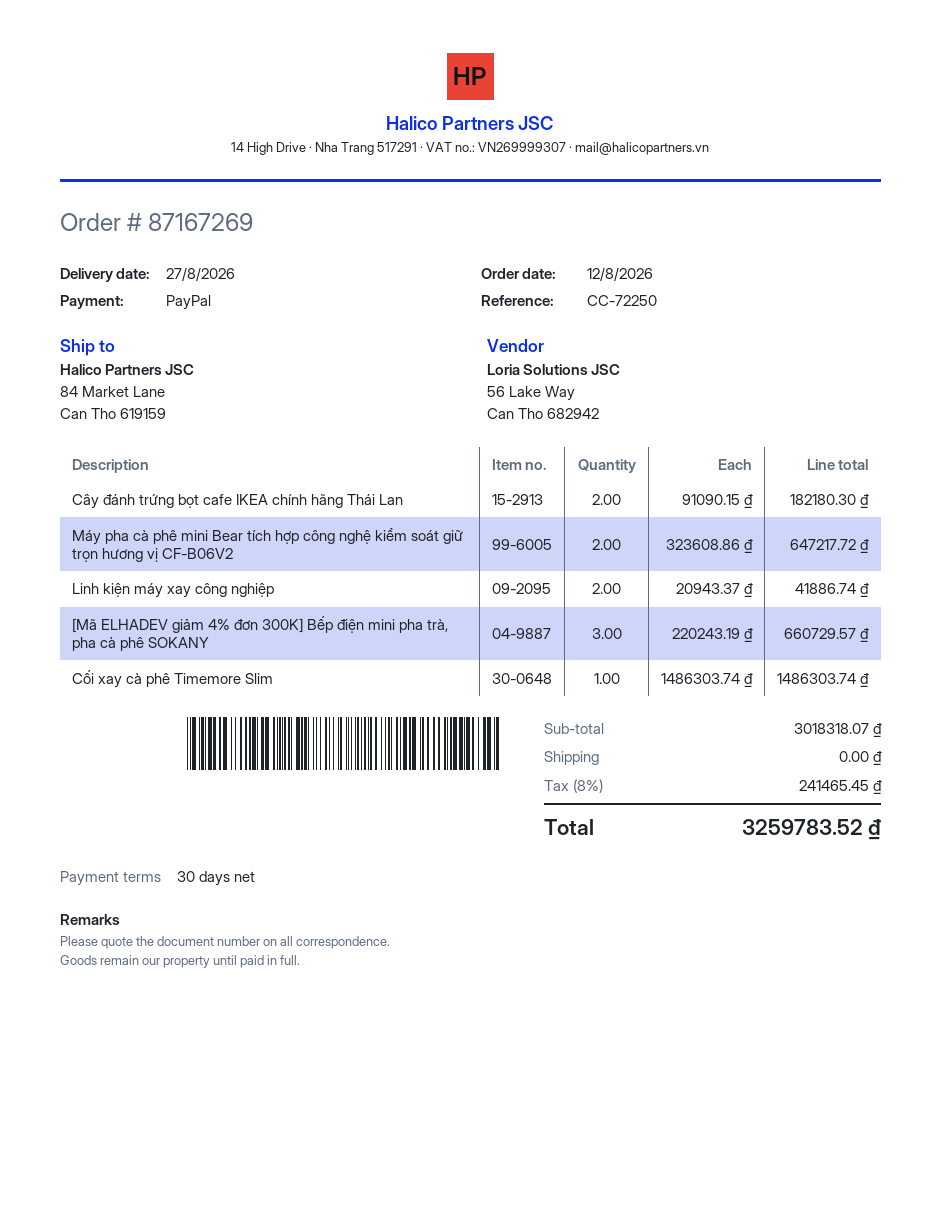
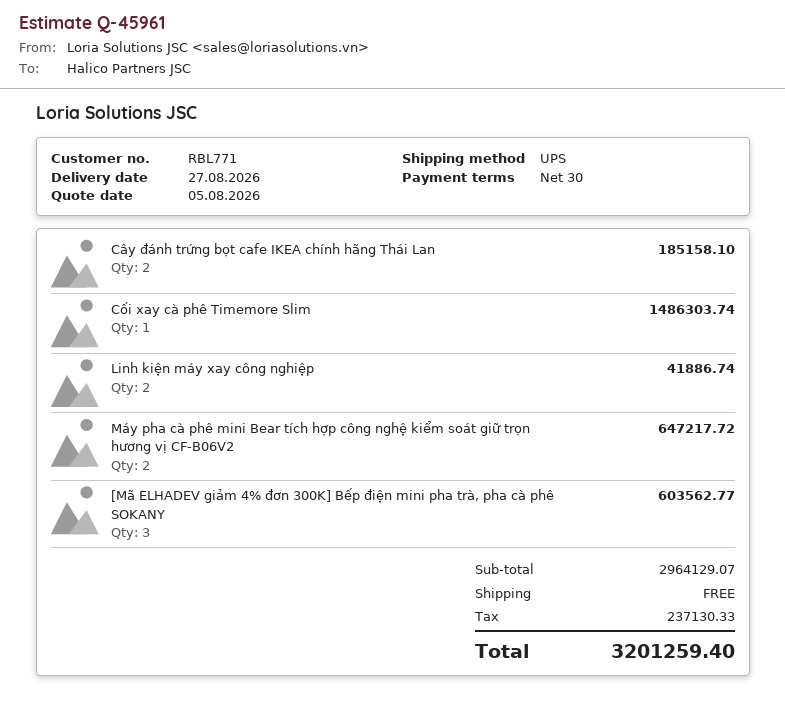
Cây đánh trứng bọt cafe IKEA chính hãng Thái Lan: 2 for 182180.30 -> 2 for 185158.10
[Mã ELHADEV giảm 4% đơn 300K] Bếp điện mini pha trà, pha cà phê SOKANY: 3 for 660729.57 -> 3 for 603562.77
subtotal: 3018318.07 -> 2964129.07
tax: 241465.45 -> 237130.33
total: 3259783.52 -> 3201259.40

